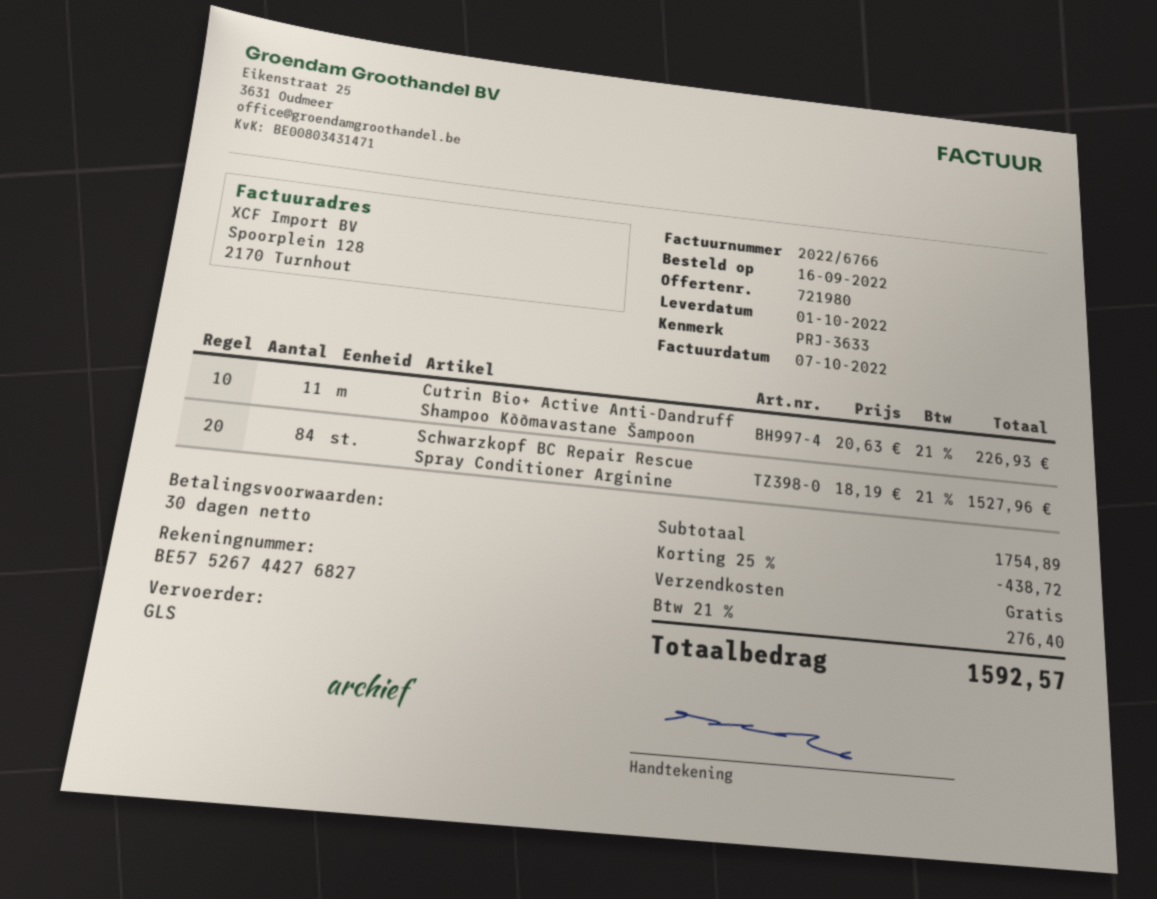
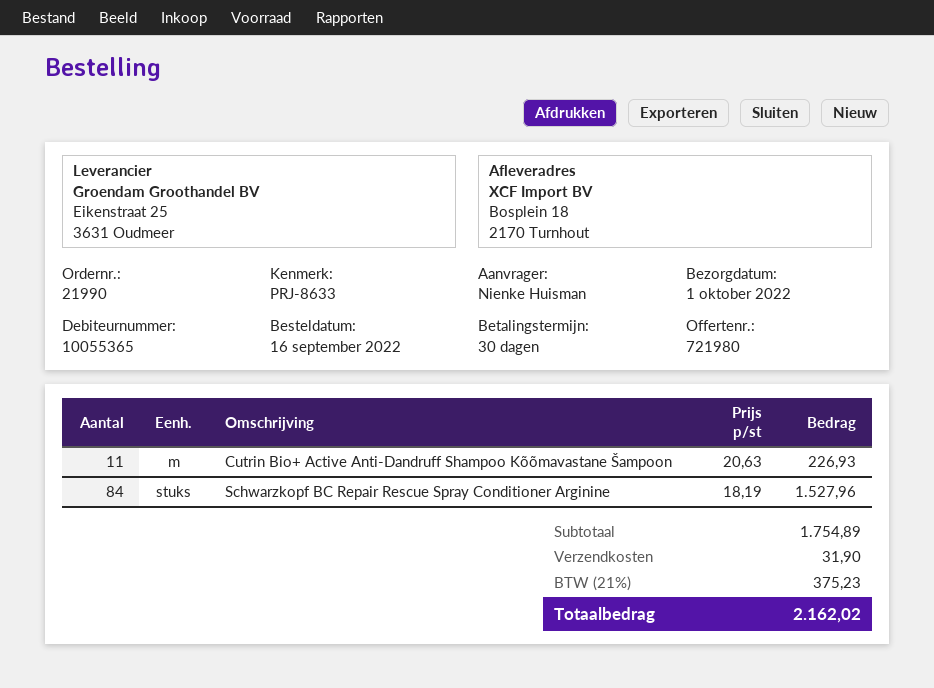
reference: PRJ-3633 -> PRJ-8633
discount: 25% = 438.72 -> none
shipping: 0.00 -> 31.90
tax: 21% = 276.40 -> 21% = 375.23
total: 1592.57 -> 2162.02

